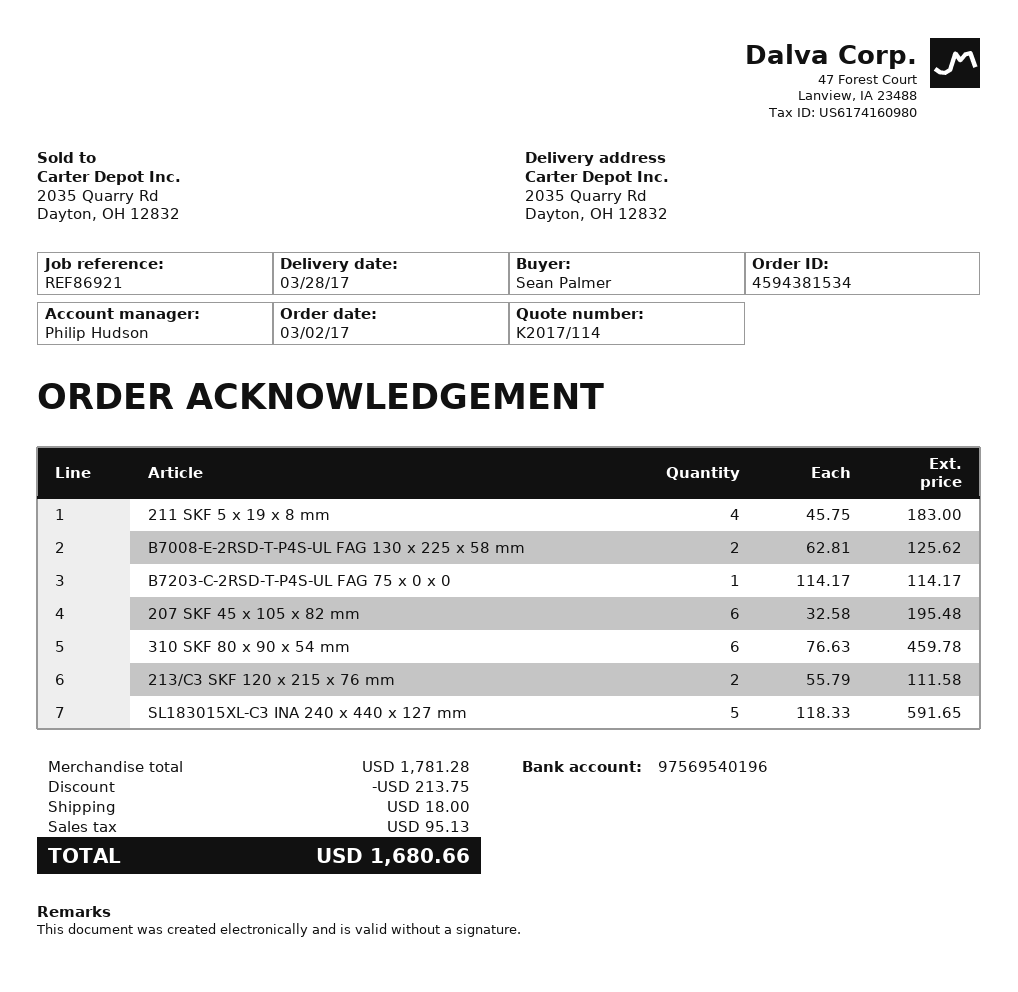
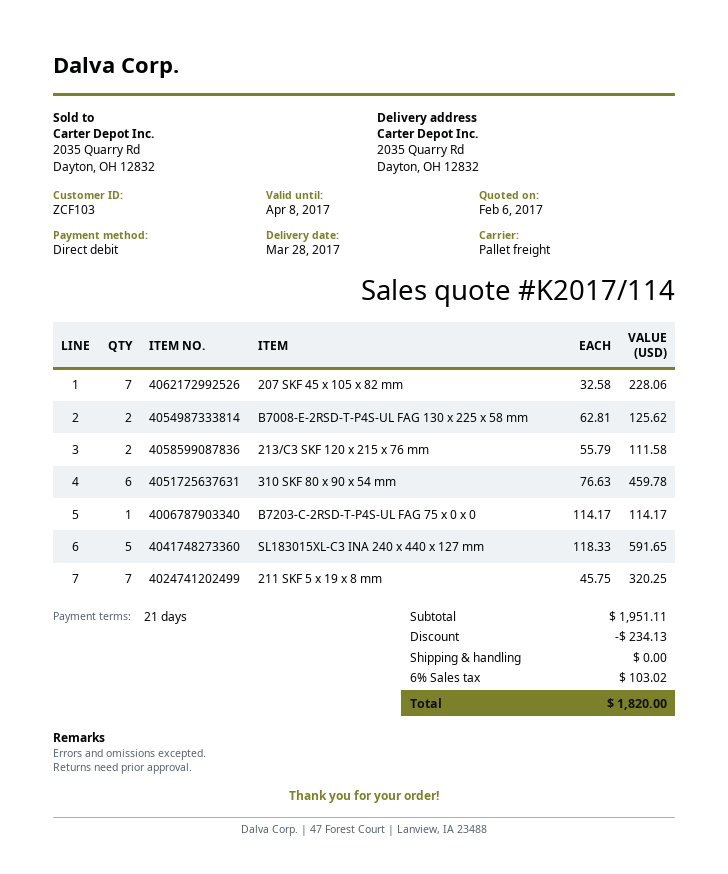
211 SKF 5 x 19 x 8 mm: 4 x 45.75 = 183.00 -> 7 x 45.75 = 320.25
207 SKF 45 x 105 x 82 mm: 6 x 32.58 = 195.48 -> 7 x 32.58 = 228.06
subtotal: 1781.28 -> 1951.11
discount: 213.75 -> 234.13
shipping: 18.00 -> 0.00
tax: 95.13 -> 103.02
total: 1680.66 -> 1820.00

